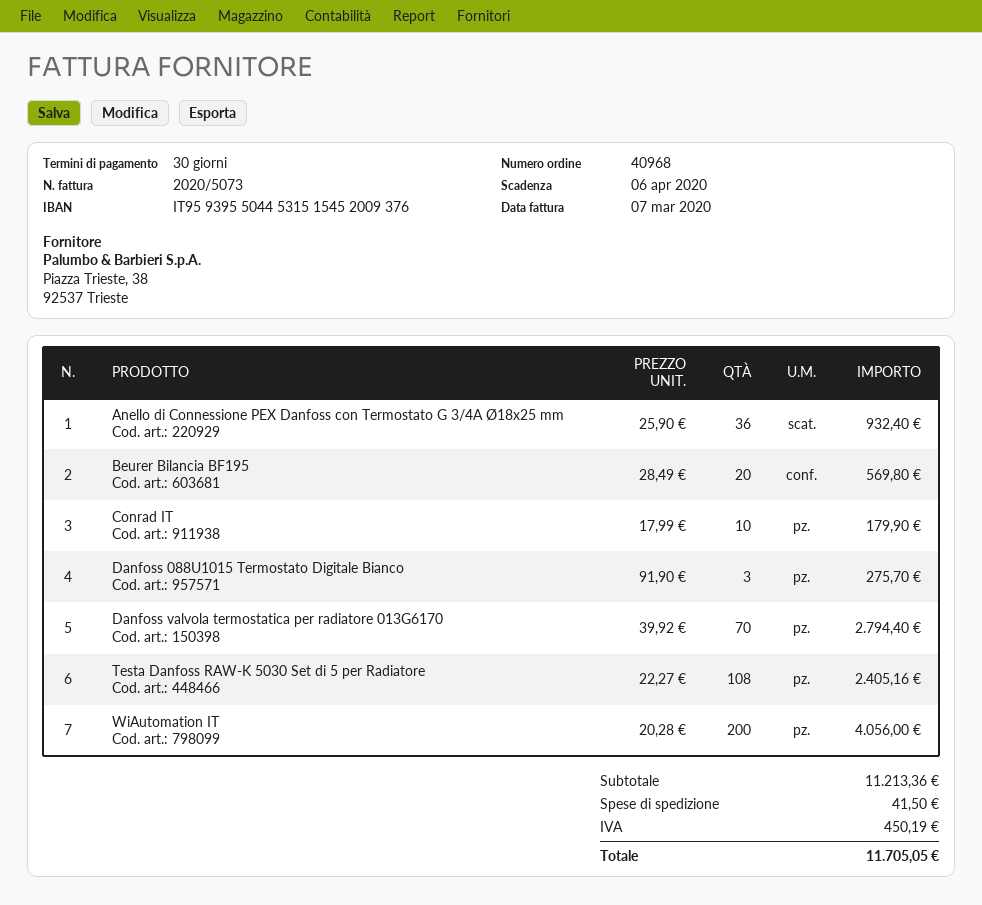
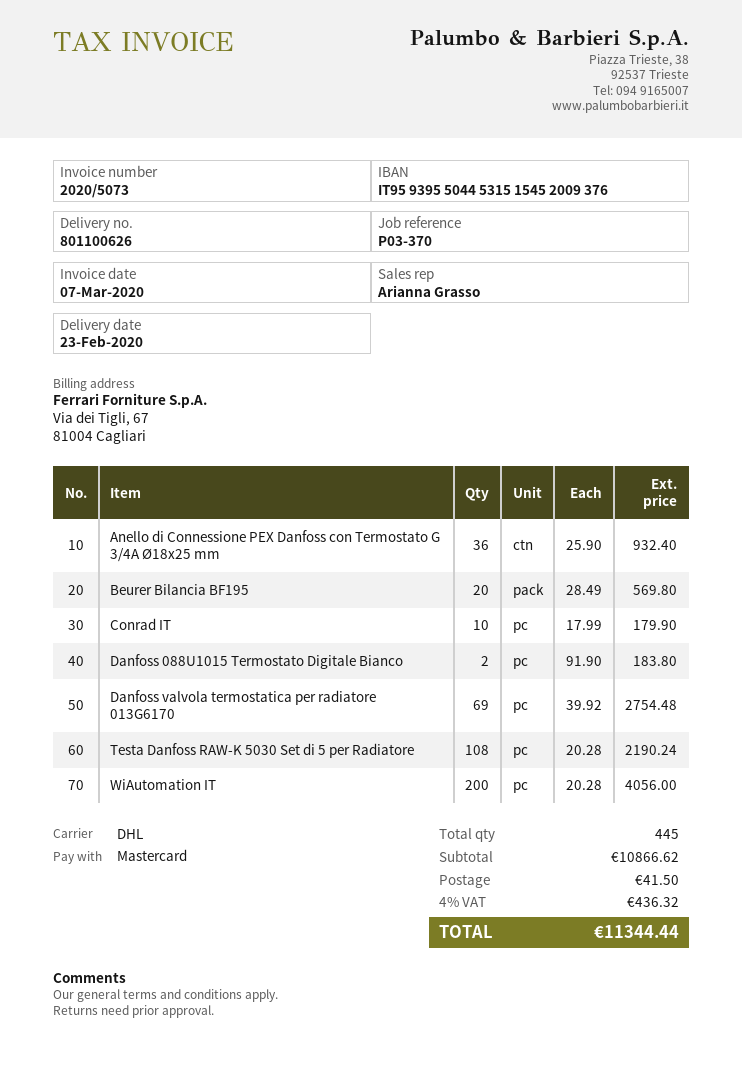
Danfoss 088U1015 Termostato Digitale Bianco: 3 x 91.90 = 275.70 -> 2 x 91.90 = 183.80
Danfoss valvola termostatica per radiatore 013G6170: 70 x 39.92 = 2794.40 -> 69 x 39.92 = 2754.48
Testa Danfoss RAW-K 5030 Set di 5 per Radiatore: 108 x 22.27 = 2405.16 -> 108 x 20.28 = 2190.24
subtotal: 11213.36 -> 10866.62
tax: 450.19 -> 436.32
total: 11705.05 -> 11344.44

